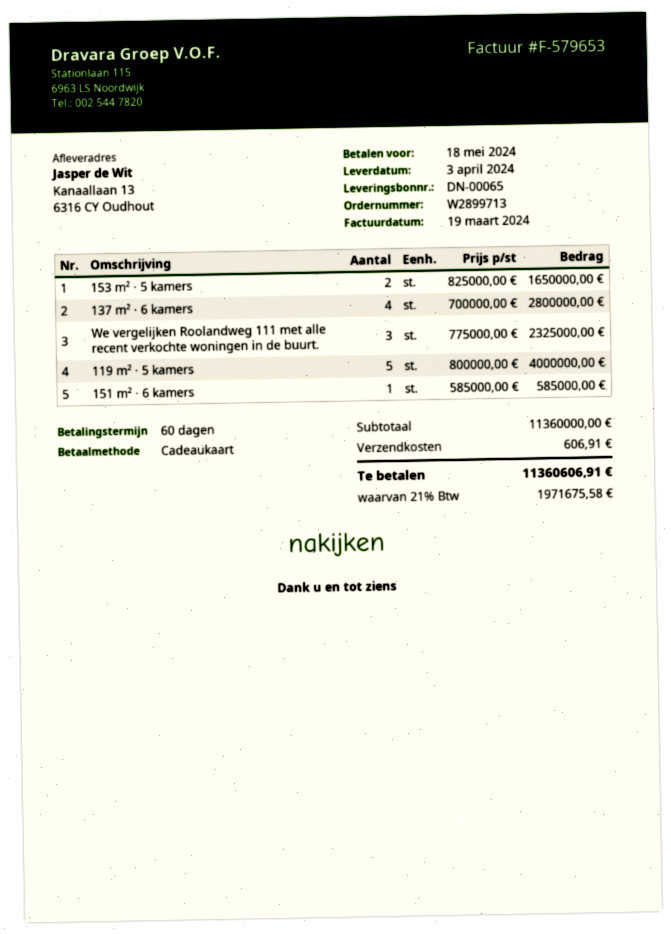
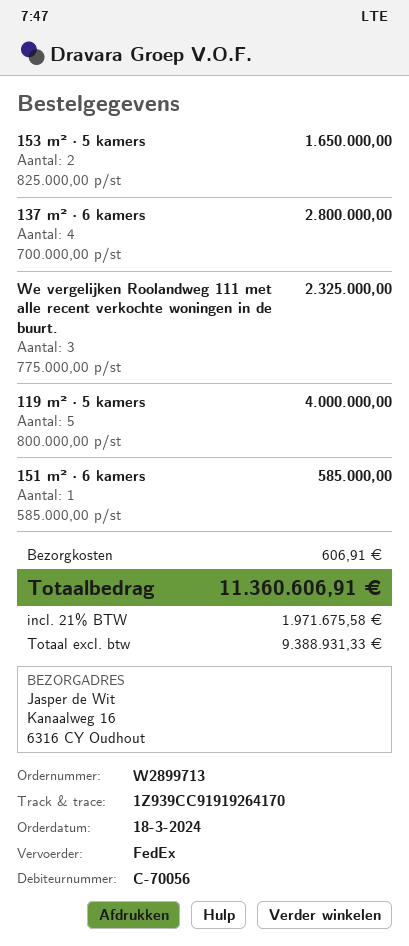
ship to: Kanaallaan 13, 6316 CY Oudhout -> Kanaalweg 16, 6316 CY Oudhout

